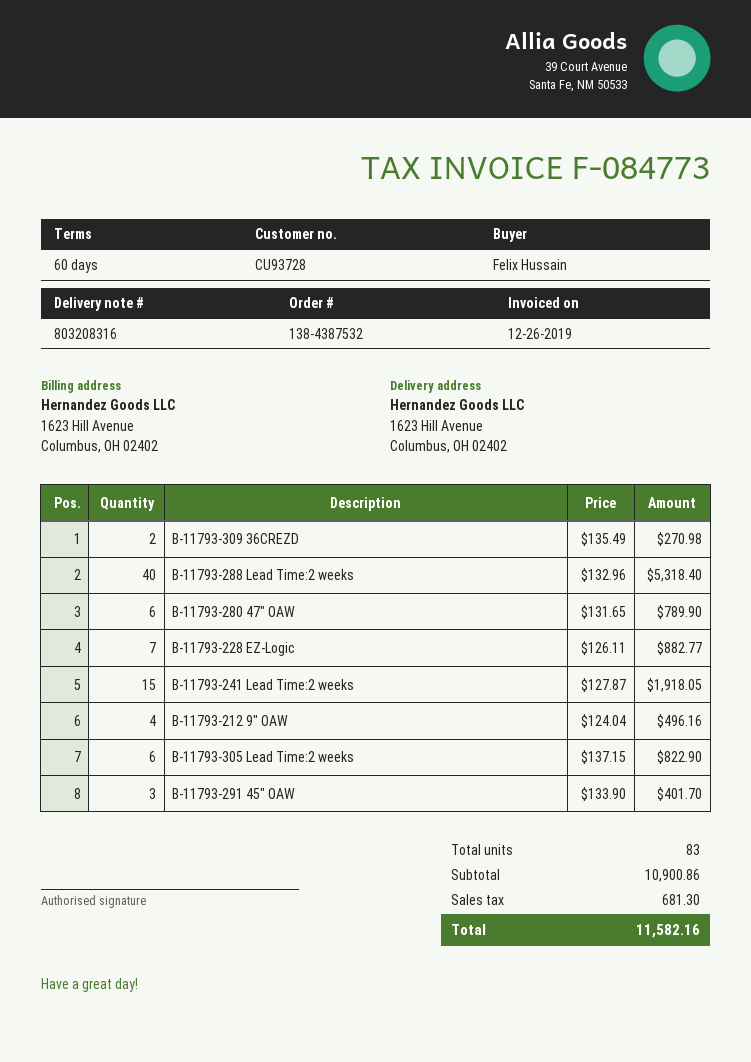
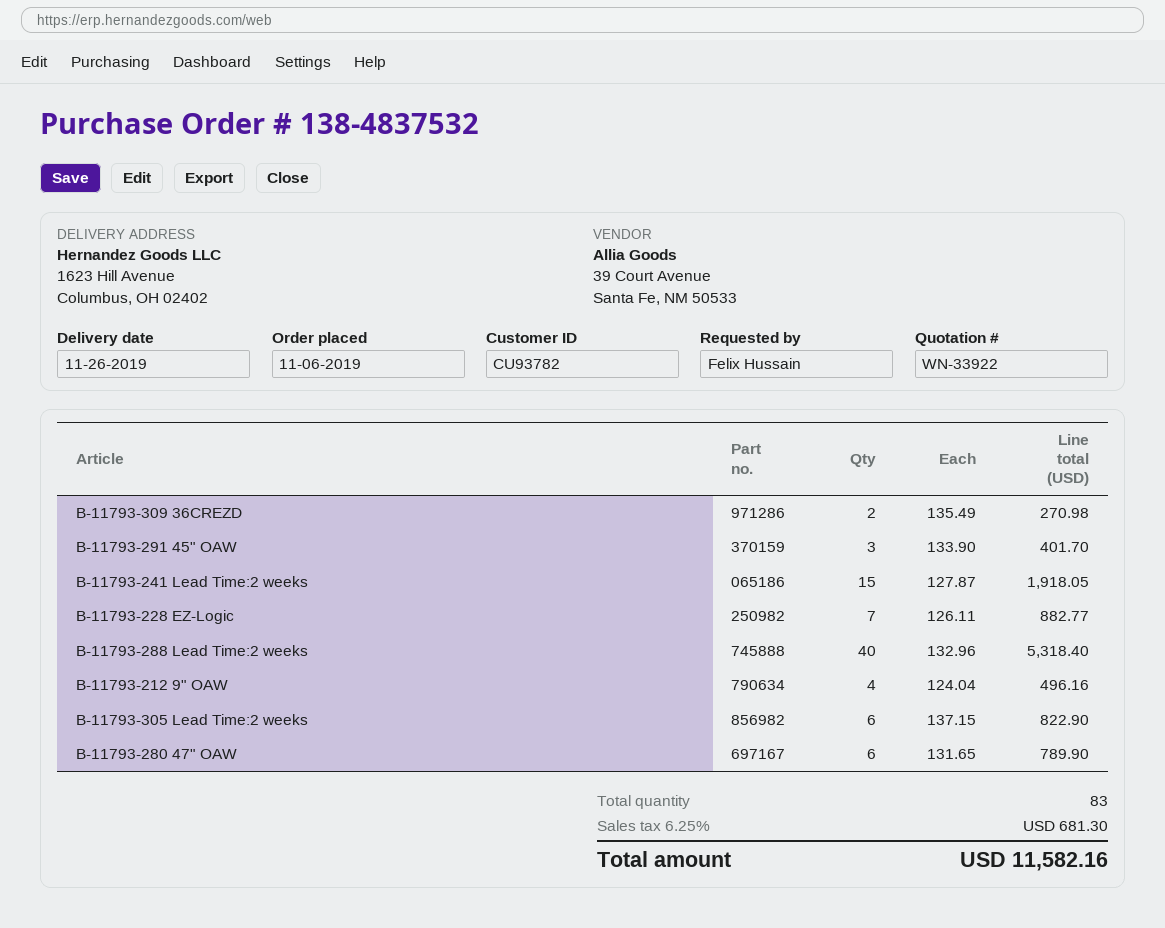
order number: 138-4387532 -> 138-4837532
customer number: CU93728 -> CU93782

